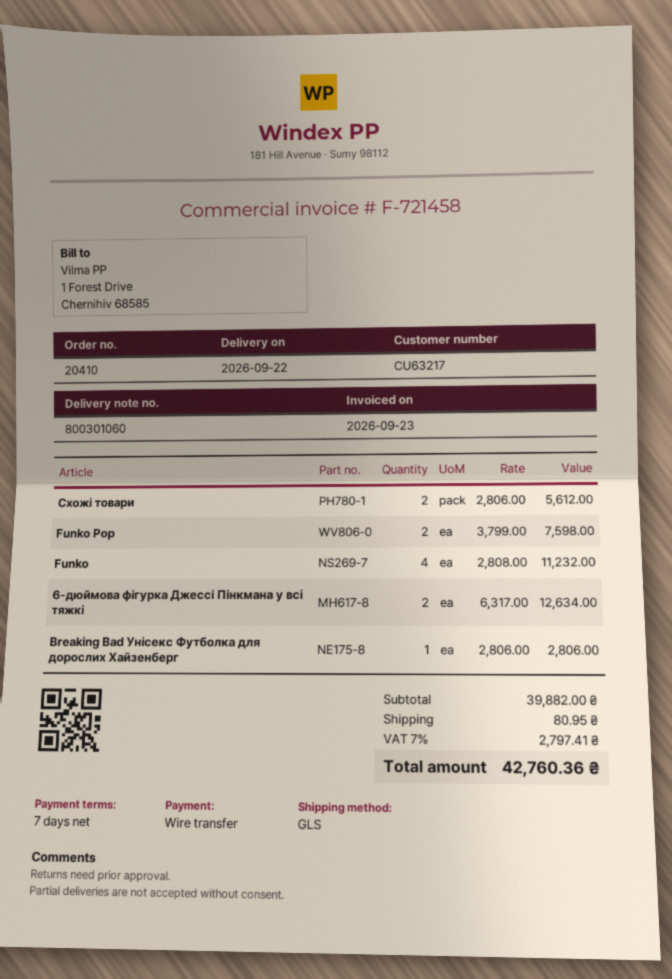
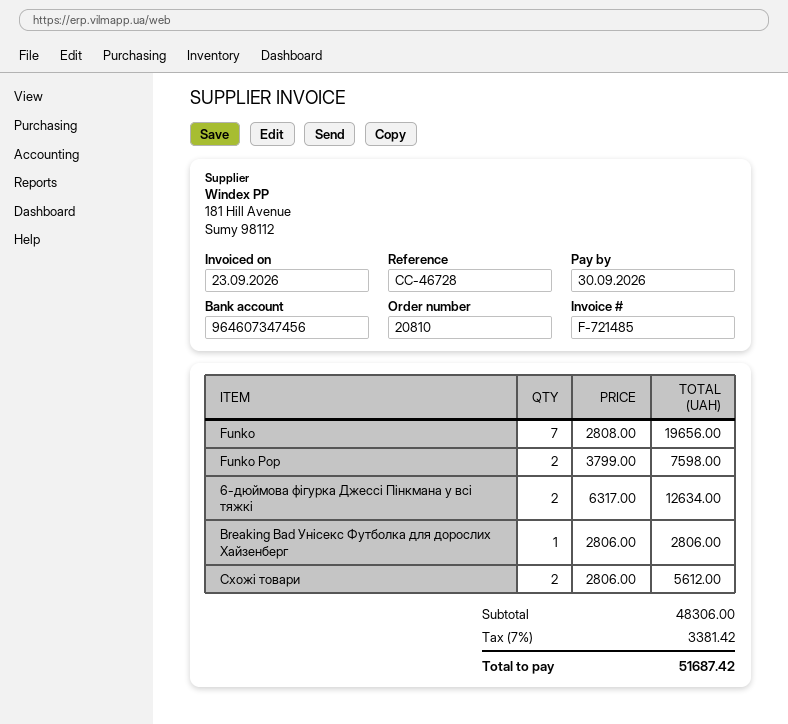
order number: 20410 -> 20810
invoice number: F-721458 -> F-721485
Funko: 4 x 2808.00 = 11232.00 -> 7 x 2808.00 = 19656.00
subtotal: 39882.00 -> 48306.00
shipping: 80.95 -> none
tax: 7% = 2797.41 -> 7% = 3381.42
total: 42760.36 -> 51687.42

